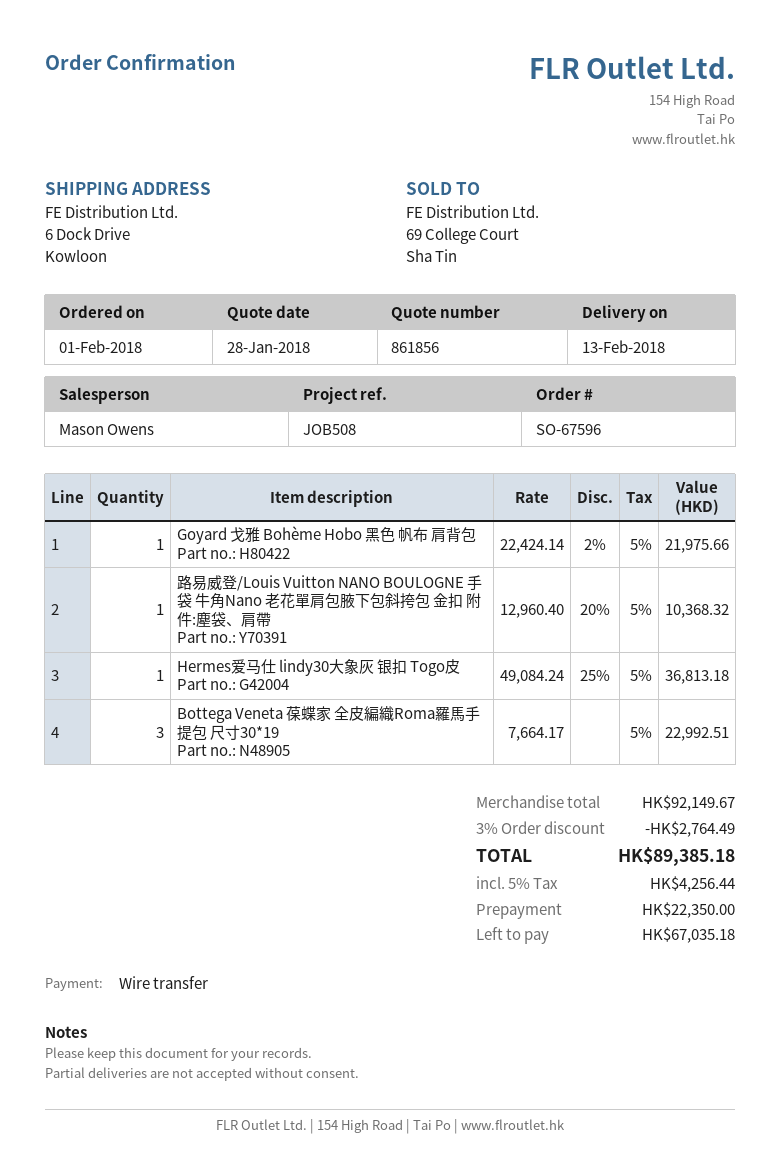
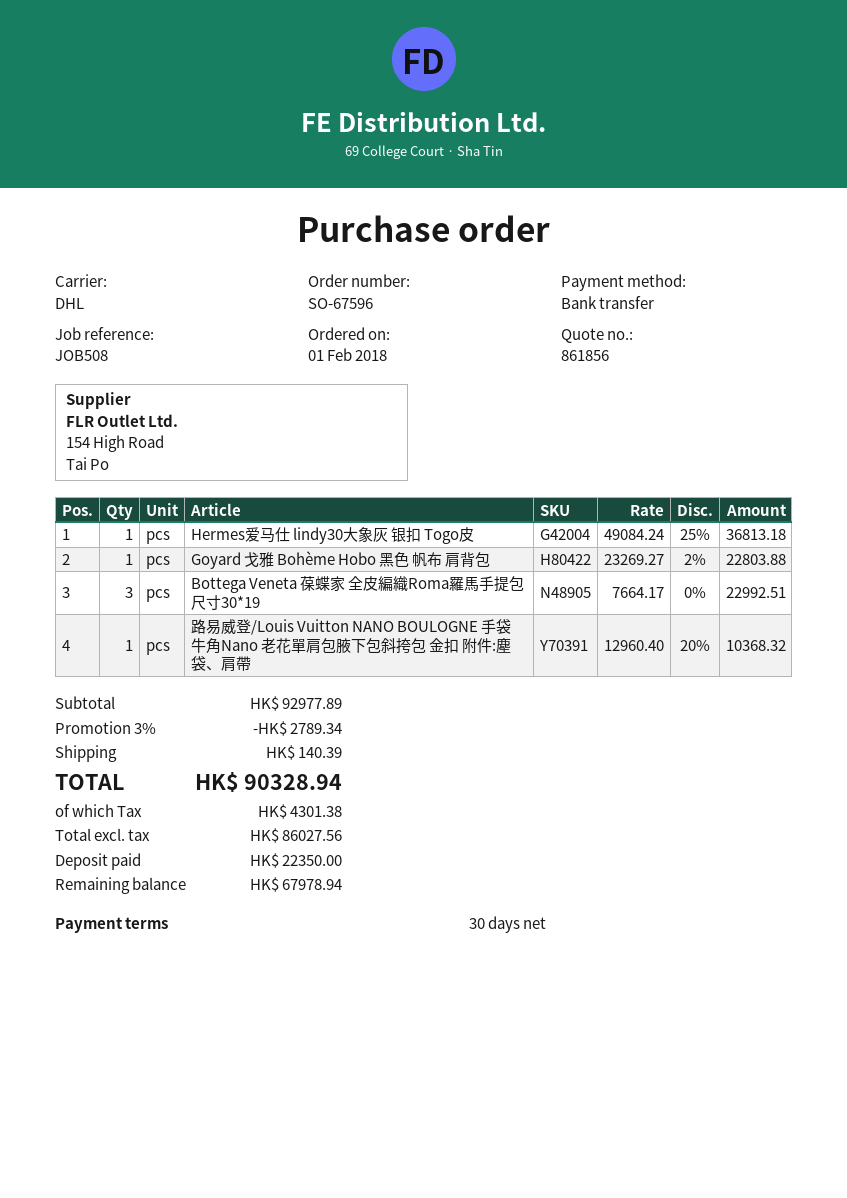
Goyard 戈雅 Bohème Hobo 黑色 帆布 肩背包: 1 x 22424.14 - 2% = 21975.66 -> 1 x 23269.27 - 2% = 22803.88
subtotal: 92149.67 -> 92977.89
discount: 3% = 2764.49 -> 3% = 2789.34
shipping: none -> 140.39
tax: 4256.44 -> 4301.38
total: 89385.18 -> 90328.94
balance: 67035.18 -> 67978.94

